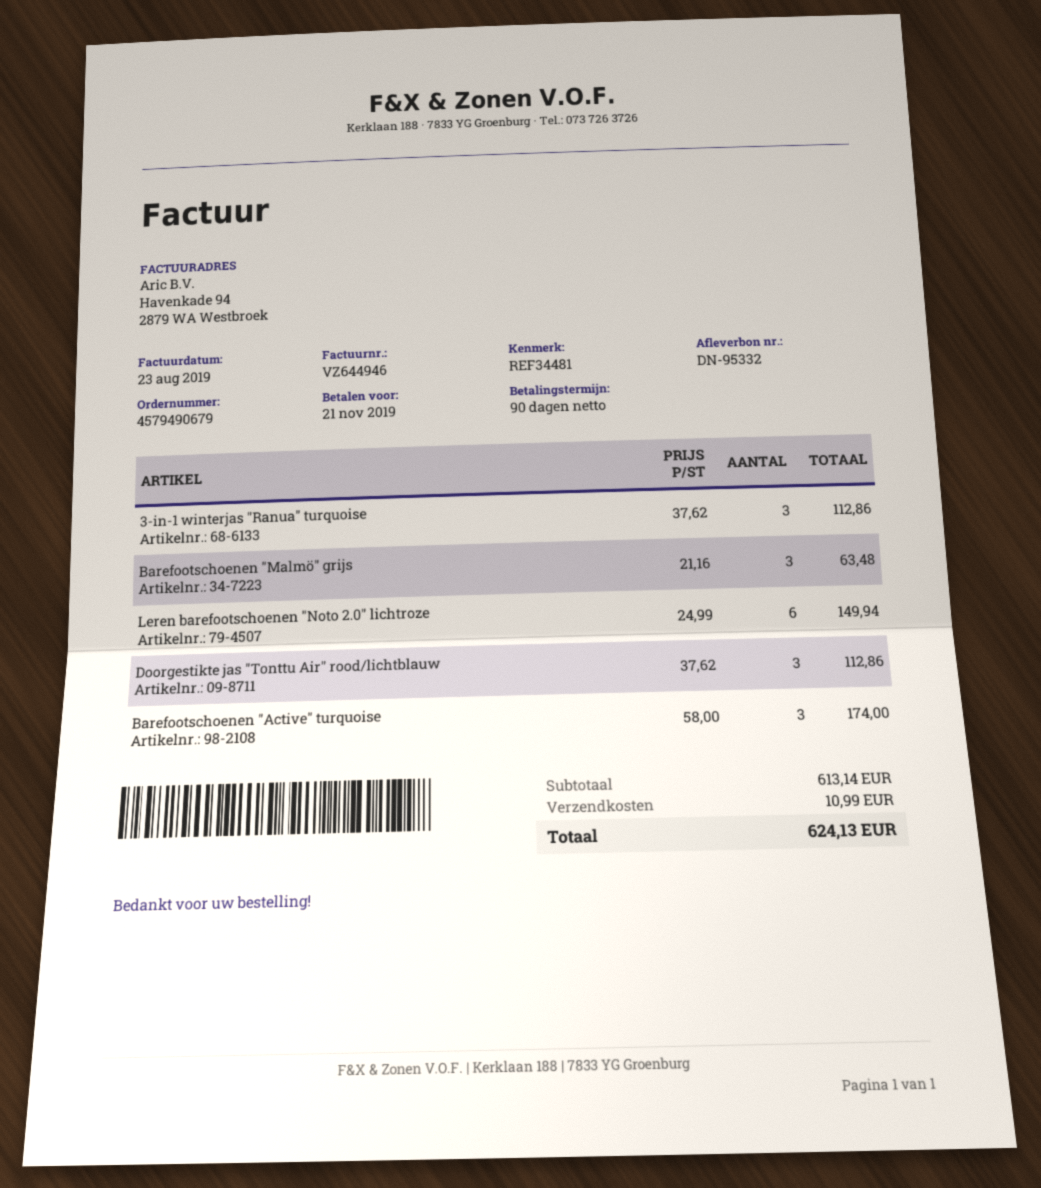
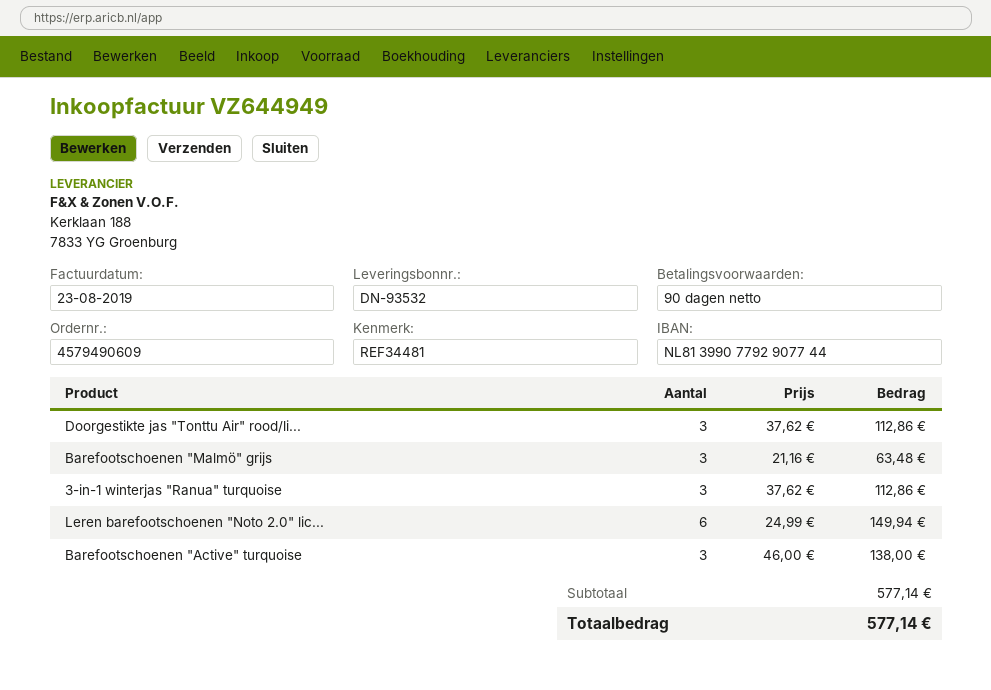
order number: 4579490679 -> 4579490609
delivery note number: DN-95332 -> DN-93532
invoice number: VZ644946 -> VZ644949
Barefootschoenen "Active" turquoise: 3 x 58.00 = 174.00 -> 3 x 46.00 = 138.00
subtotal: 613.14 -> 577.14
shipping: 10.99 -> none
total: 624.13 -> 577.14

